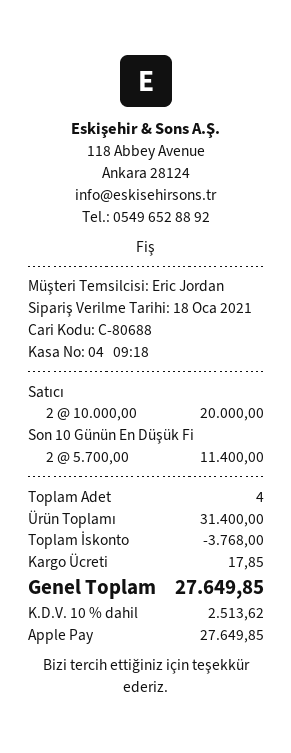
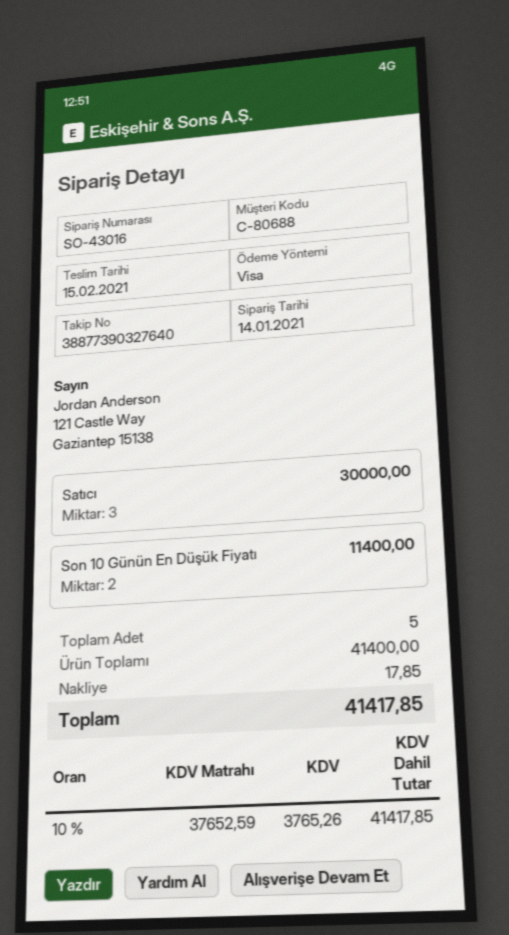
order date: 2021-01-18 -> 2021-01-14
payment method: Apple Pay -> Visa
Satıcı: 2 for 20000.00 -> 3 for 30000.00
total quantity: 4 -> 5
subtotal: 31400.00 -> 41400.00
discount: 3768.00 -> none
tax: 10% = 2513.62 -> 10% = 3765.26
total: 27649.85 -> 41417.85

